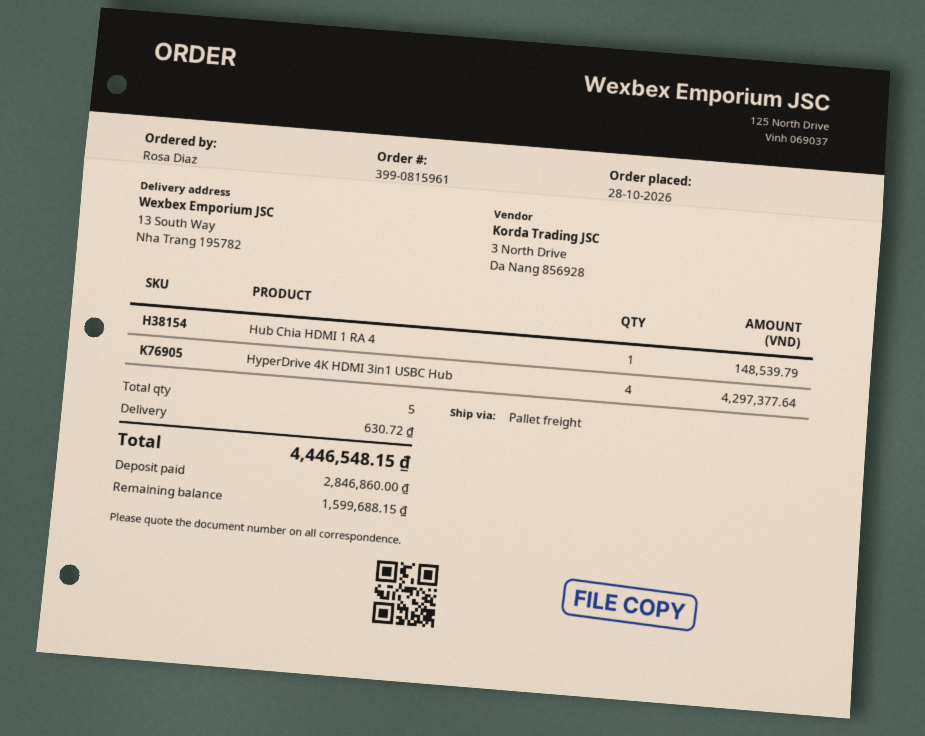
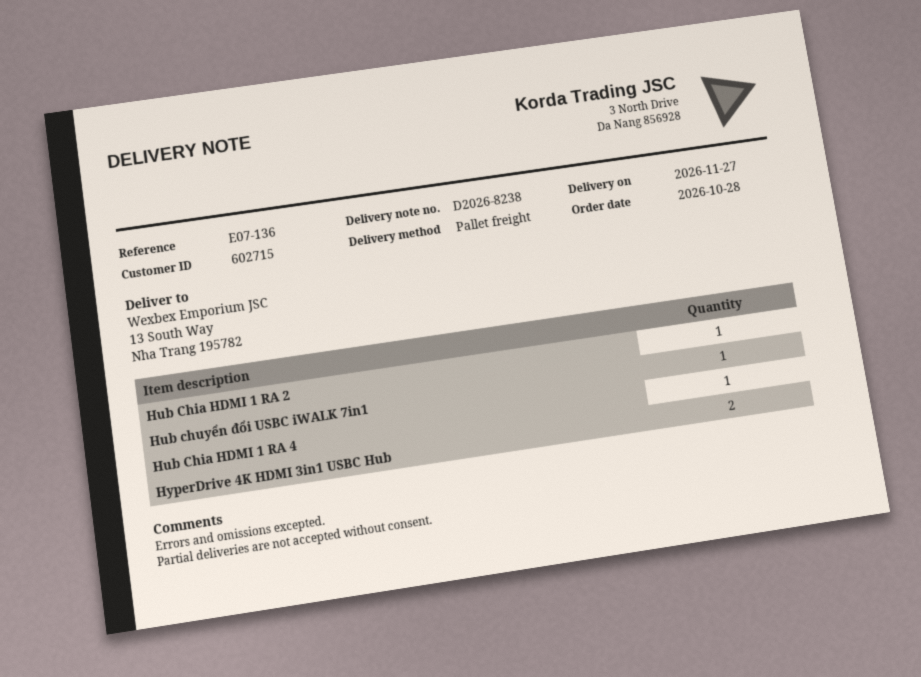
HyperDrive 4K HDMI 3in1 USBC Hub: 4 -> 2
Hub Chia HDMI 1 RA 2: none -> 1
Hub chuyển đổi USBC iWALK 7in1: none -> 1

